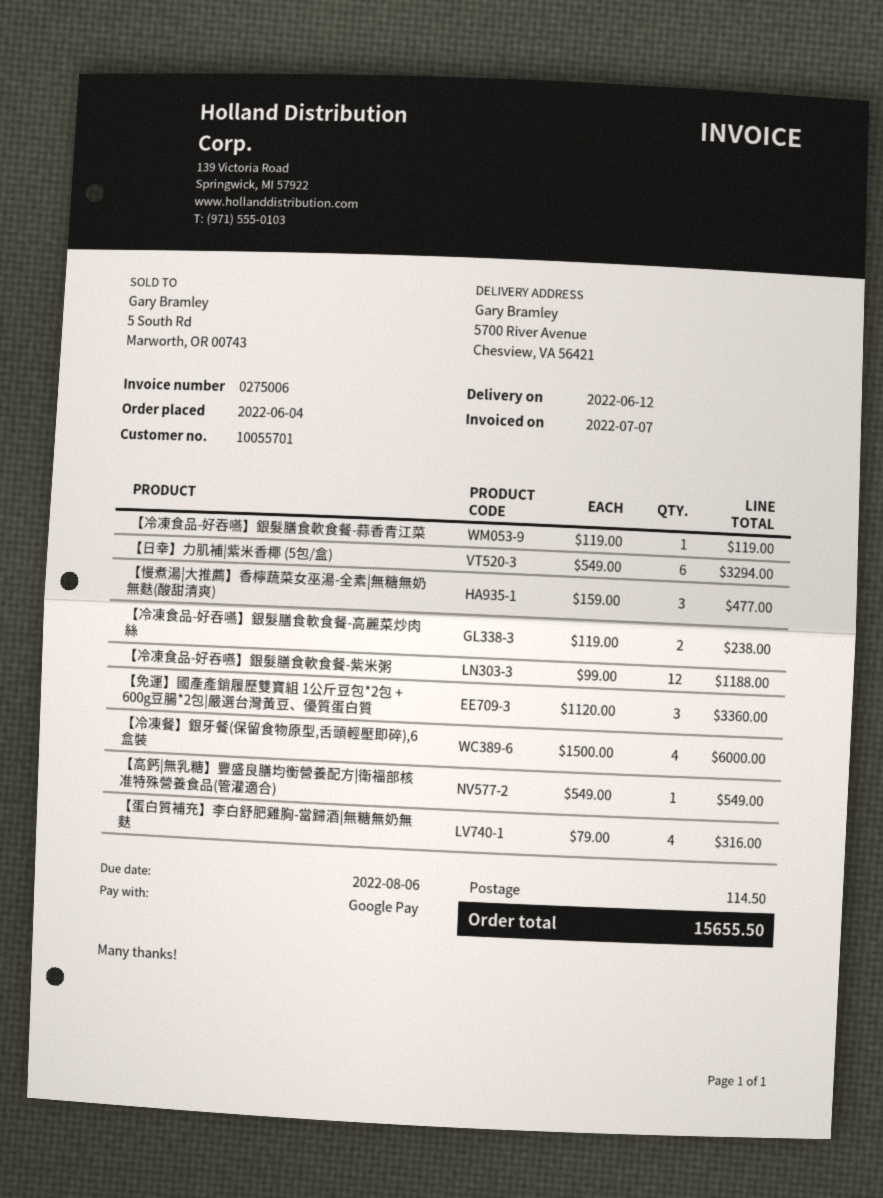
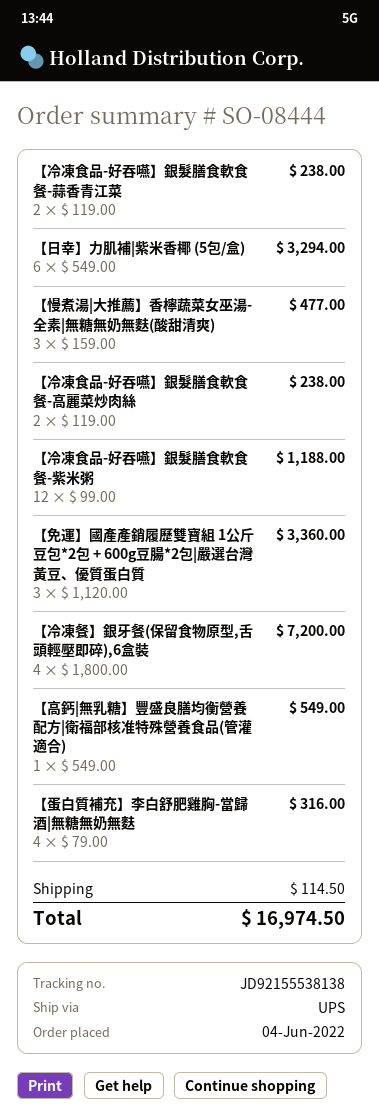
【冷凍食品-好吞嚥】銀髮膳食軟食餐-蒜香青江菜: 1 x 119.00 = 119.00 -> 2 x 119.00 = 238.00
【冷凍餐】銀牙餐(保留食物原型,舌頭輕壓即碎),6盒裝: 4 x 1500.00 = 6000.00 -> 4 x 1800.00 = 7200.00
total: 15655.50 -> 16974.50

